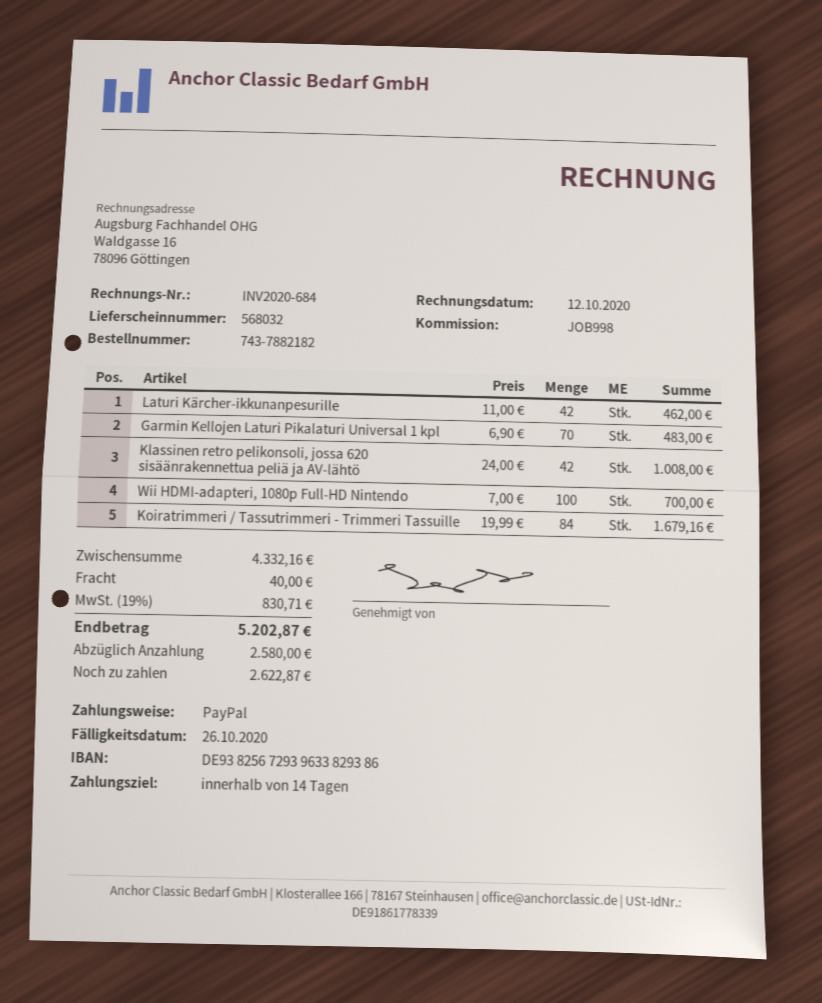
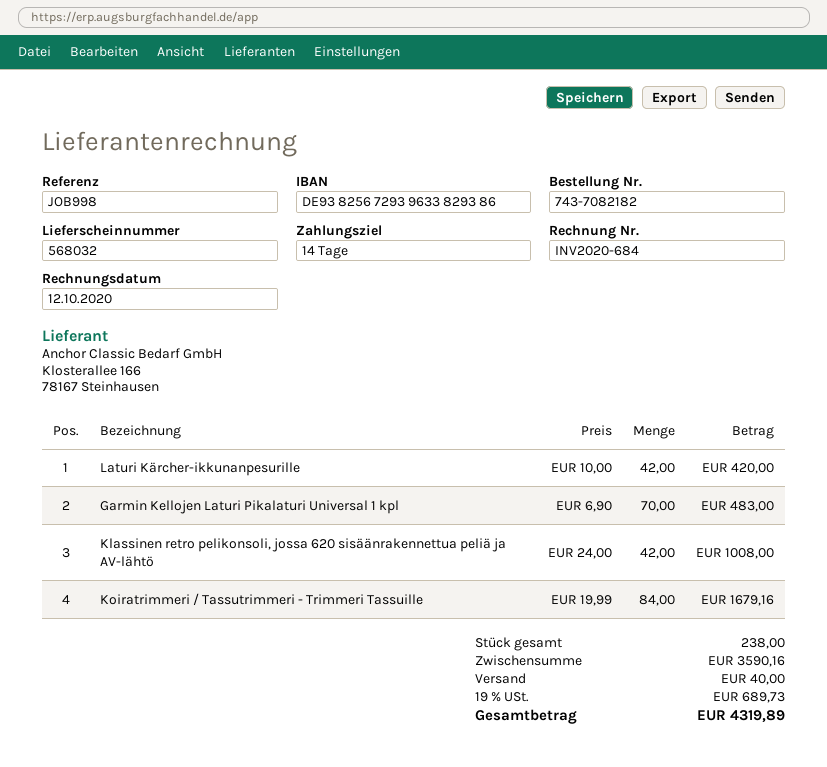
order number: 743-7882182 -> 743-7082182
Laturi Kärcher-ikkunanpesurille: 42 x 11.00 = 462.00 -> 42 x 10.00 = 420.00
Wii HDMI-adapteri, 1080p Full-HD Nintendo: 100 x 7.00 = 700.00 -> none
subtotal: 4332.16 -> 3590.16
tax: 19% = 830.71 -> 19% = 689.73
total: 5202.87 -> 4319.89

